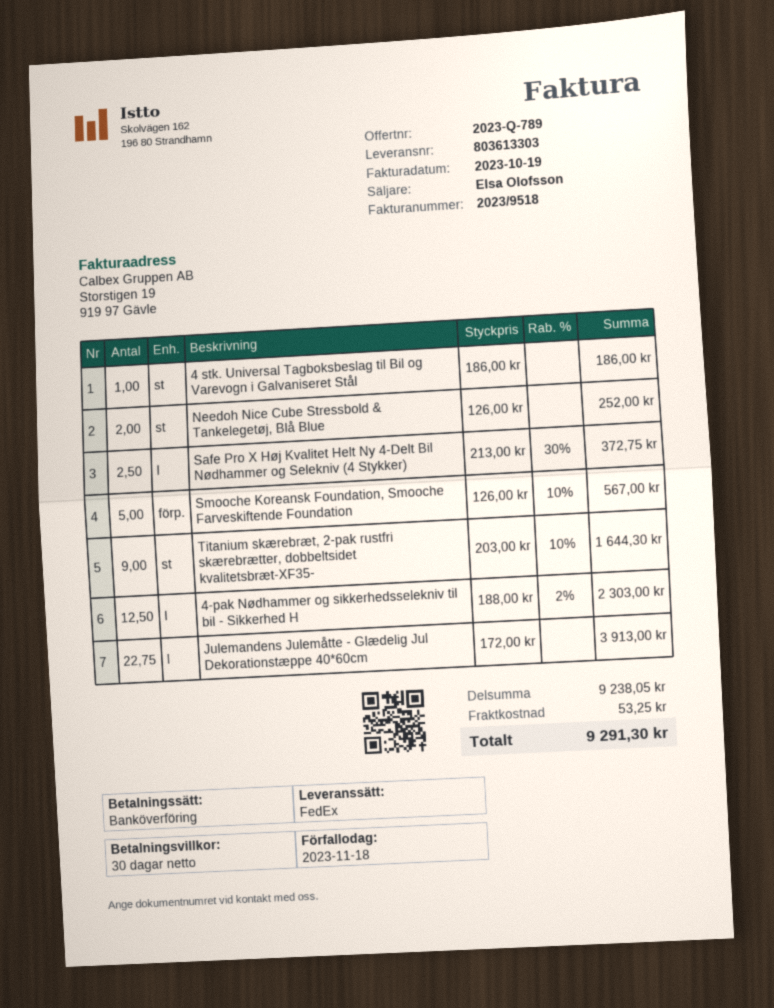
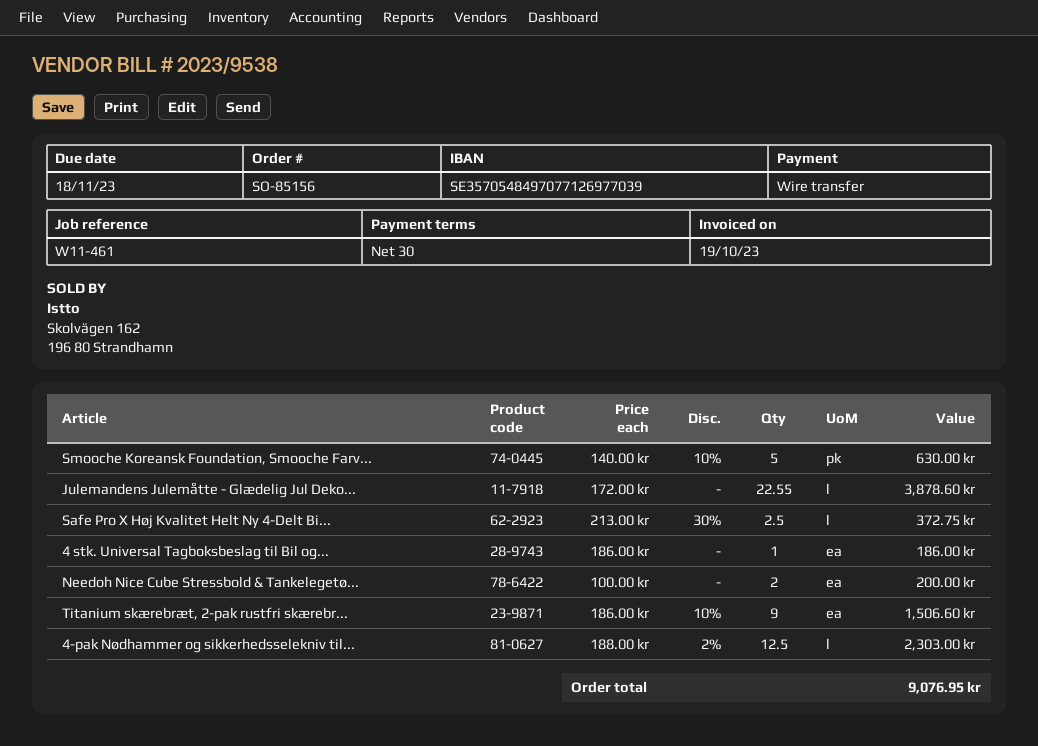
invoice number: 2023/9518 -> 2023/9538
Needoh Nice Cube Stressbold & Tankelegetøj, Blå Blue: 2 x 126.00 = 252.00 -> 2 x 100.00 = 200.00
Smooche Koreansk Foundation, Smooche Farveskiftende Foundation: 5 x 126.00 - 10% = 567.00 -> 5 x 140.00 - 10% = 630.00
Titanium skærebræt, 2-pak rustfri skærebrætter, dobbeltsidet kvalitetsbræt-XF35-: 9 x 203.00 - 10% = 1644.30 -> 9 x 186.00 - 10% = 1506.60
Julemandens Julemåtte - Glædelig Jul Dekorationstæppe 40*60cm: 22.75 x 172.00 = 3913.00 -> 22.55 x 172.00 = 3878.60
shipping: 53.25 -> none
total: 9291.30 -> 9076.95

